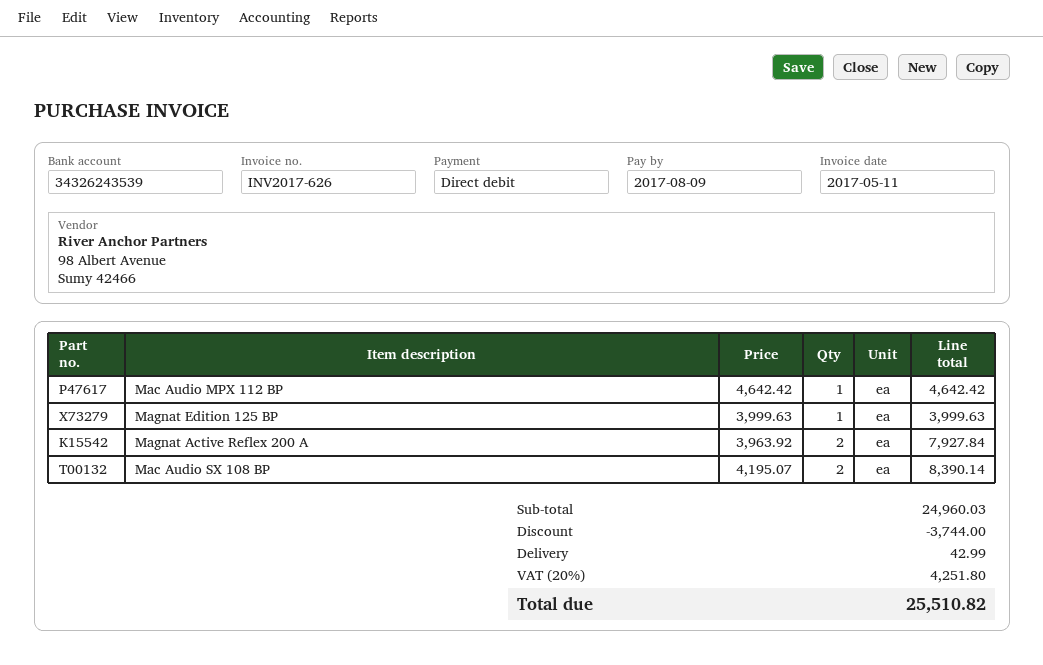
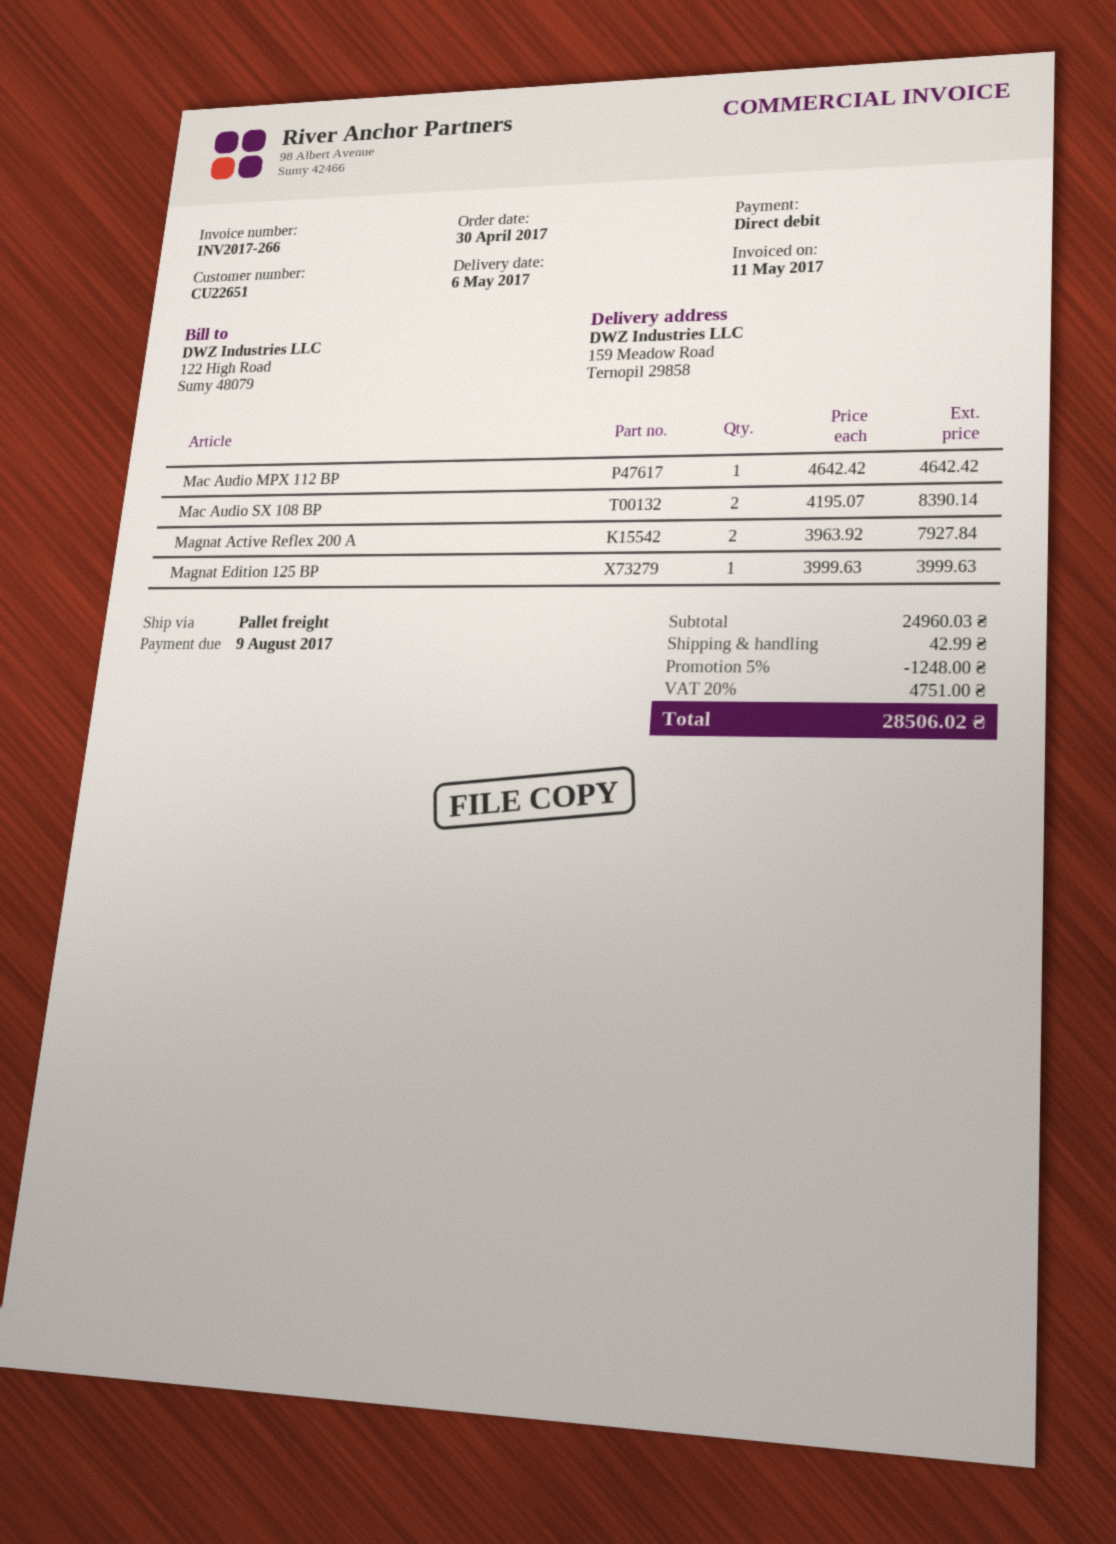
invoice number: INV2017-626 -> INV2017-266
discount: 3744.00 -> 1248.00
tax: 20% = 4251.80 -> 20% = 4751.00
total: 25510.82 -> 28506.02

